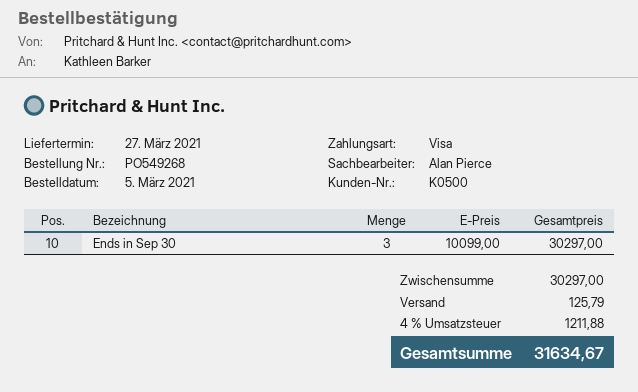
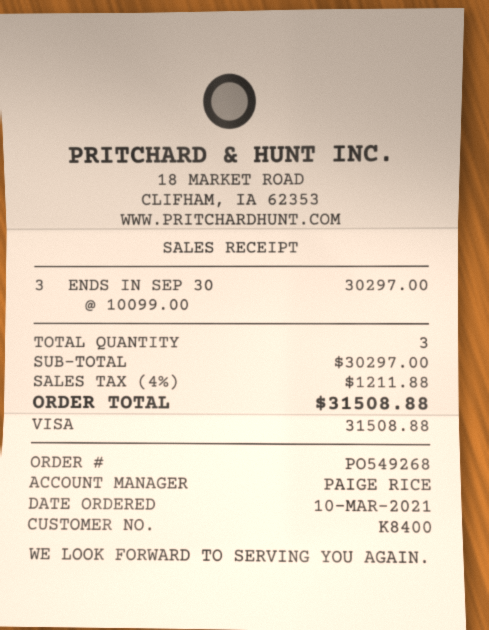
order date: 2021-03-05 -> 2021-03-10
customer number: K0500 -> K8400
sales rep: Alan Pierce -> PAIGE RICE
shipping: 125.79 -> none
total: 31634.67 -> 31508.88

